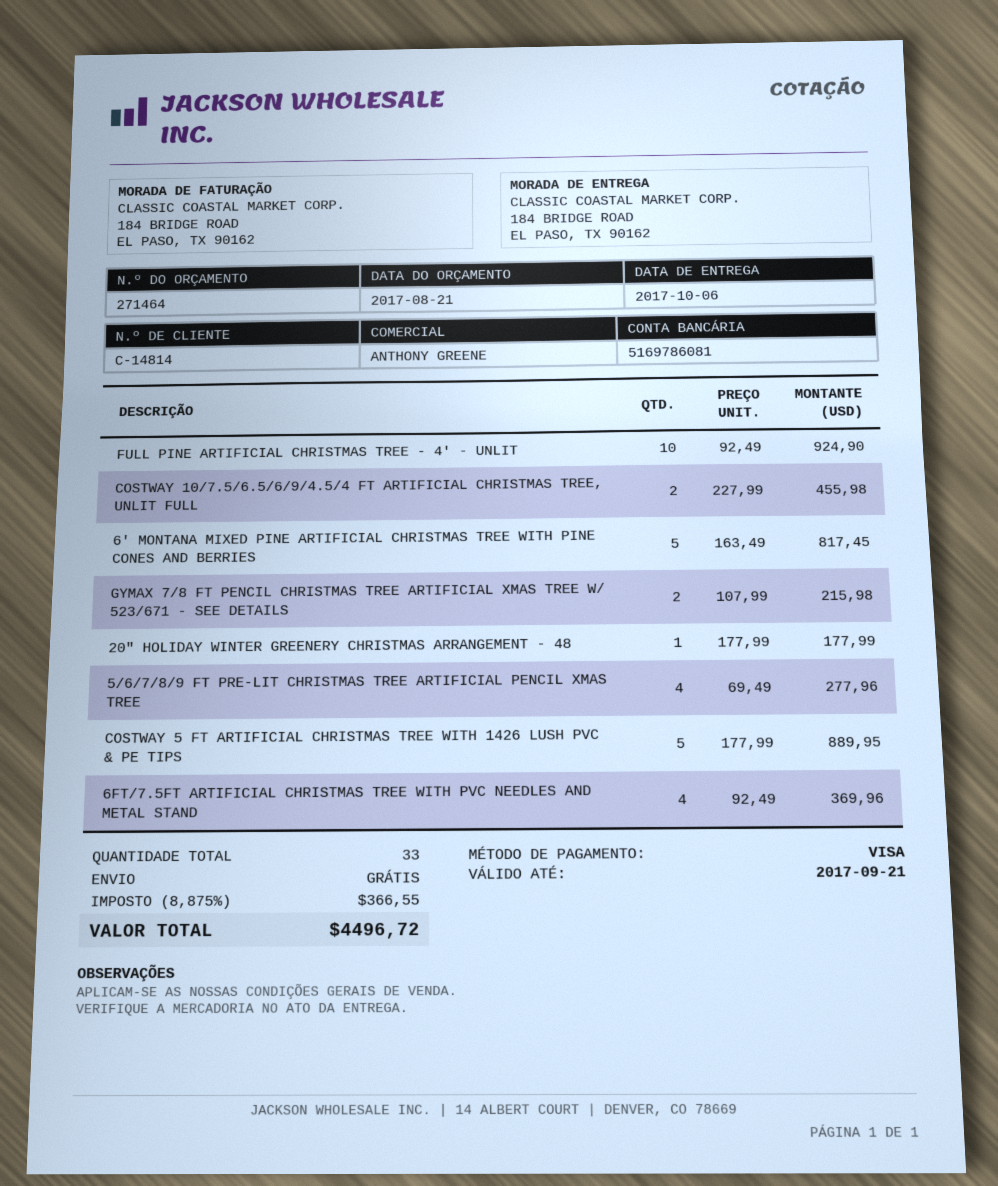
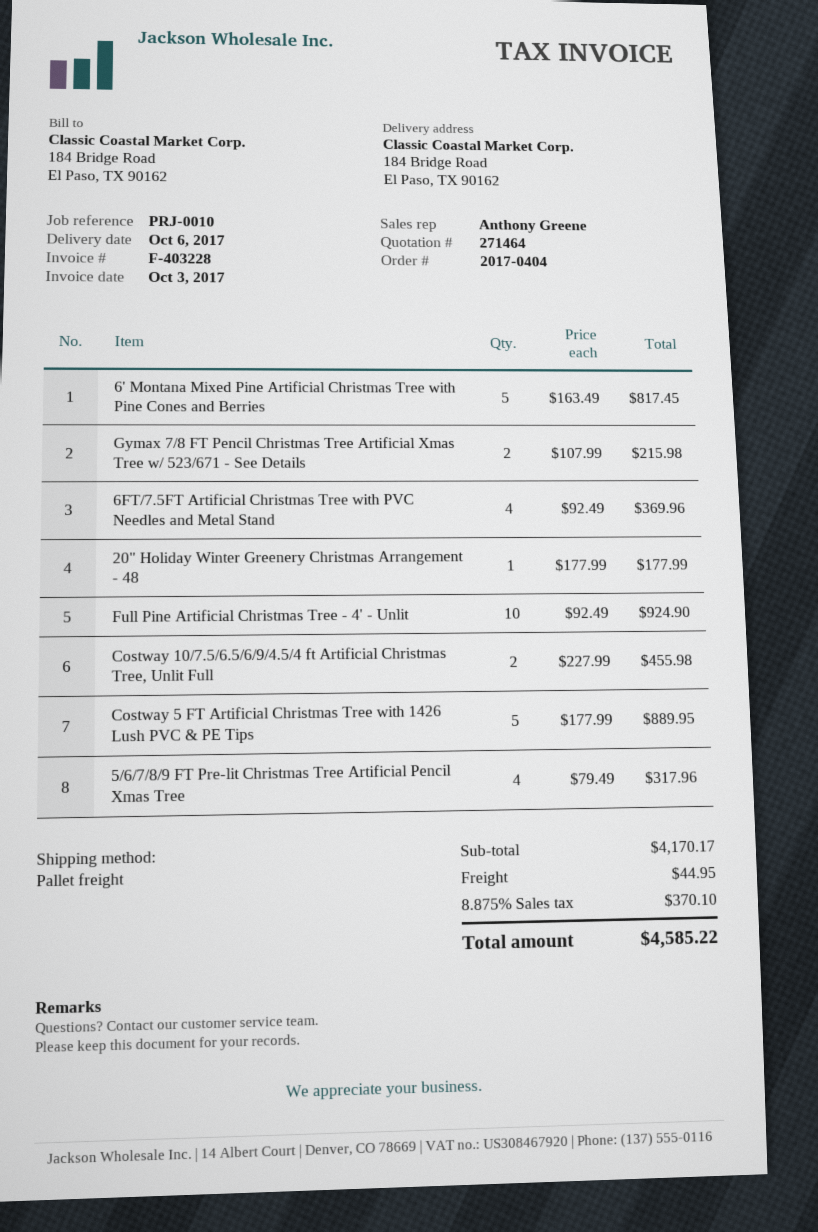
5/6/7/8/9 FT PRE-LIT CHRISTMAS TREE ARTIFICIAL PENCIL XMAS TREE: 4 x 69.49 = 277.96 -> 4 x 79.49 = 317.96
shipping: 0.00 -> 44.95
tax: 8.875% = 366.55 -> 8.875% = 370.10
total: 4496.72 -> 4585.22

